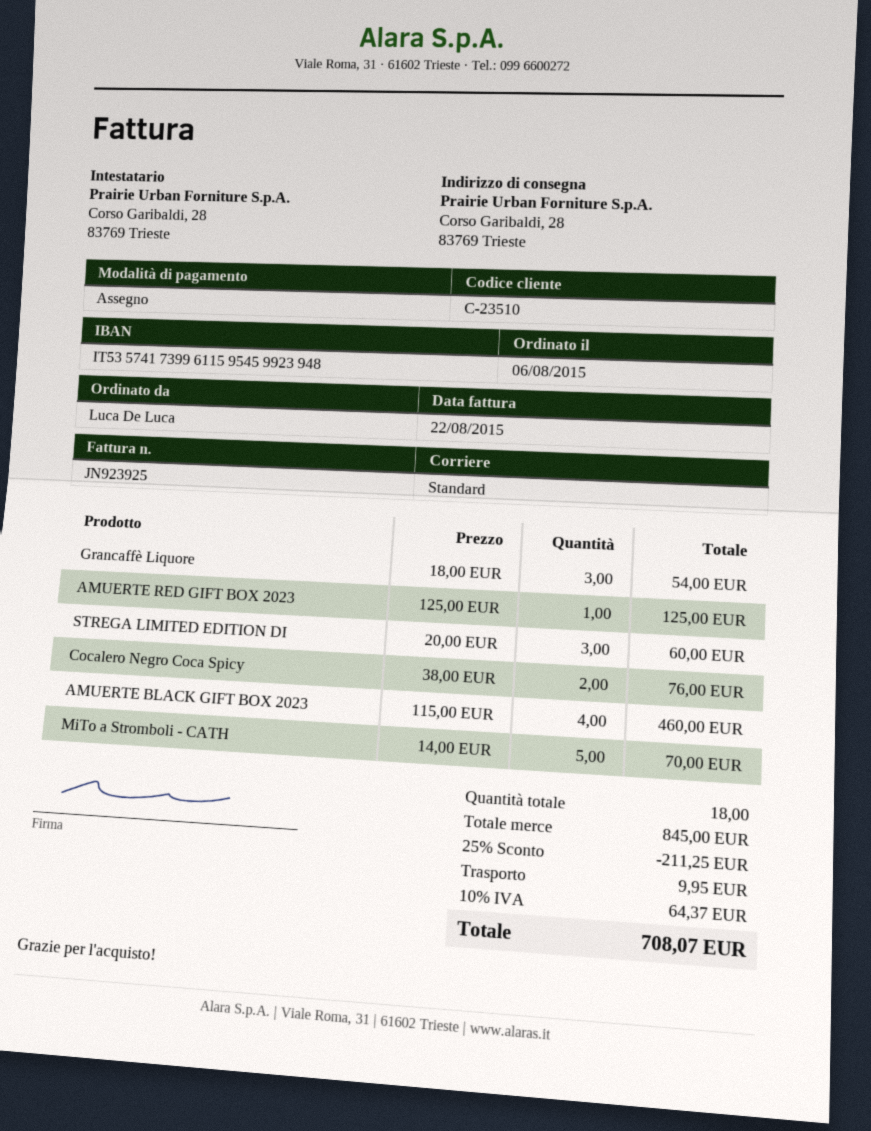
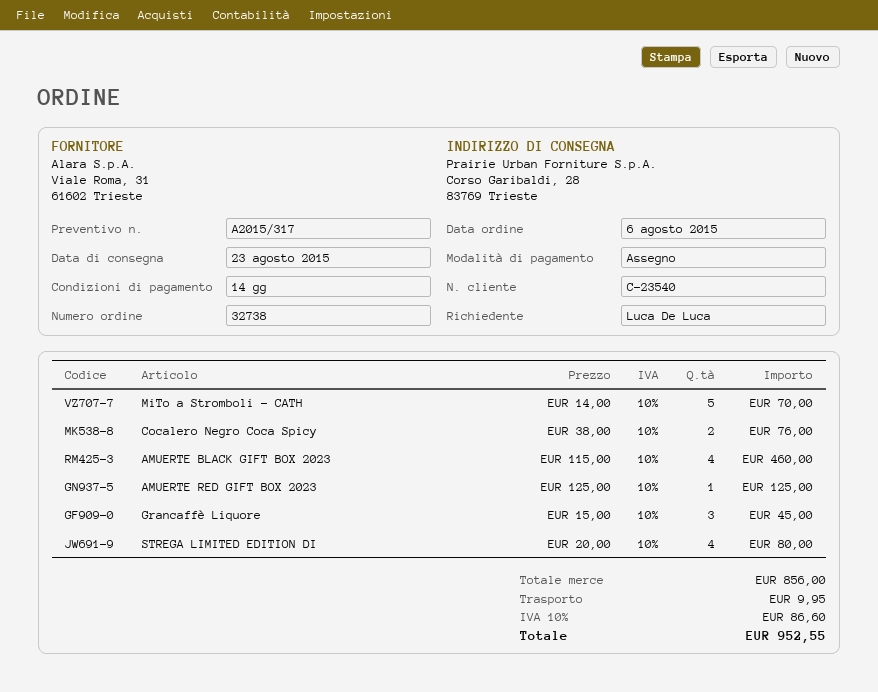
customer number: C-23510 -> C-23540
Grancaffè Liquore: 3 x 18.00 = 54.00 -> 3 x 15.00 = 45.00
STREGA LIMITED EDITION DI: 3 x 20.00 = 60.00 -> 4 x 20.00 = 80.00
subtotal: 845.00 -> 856.00
discount: 25% = 211.25 -> none
tax: 10% = 64.37 -> 10% = 86.60
total: 708.07 -> 952.55

